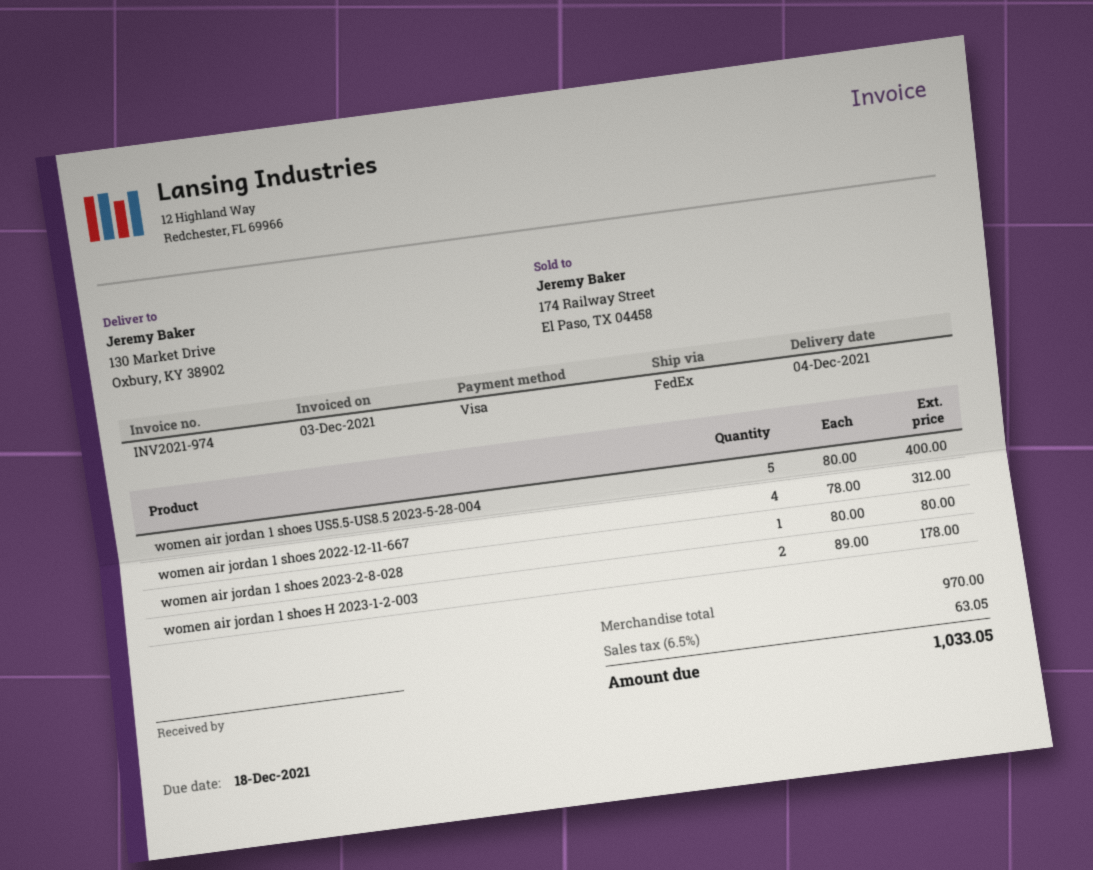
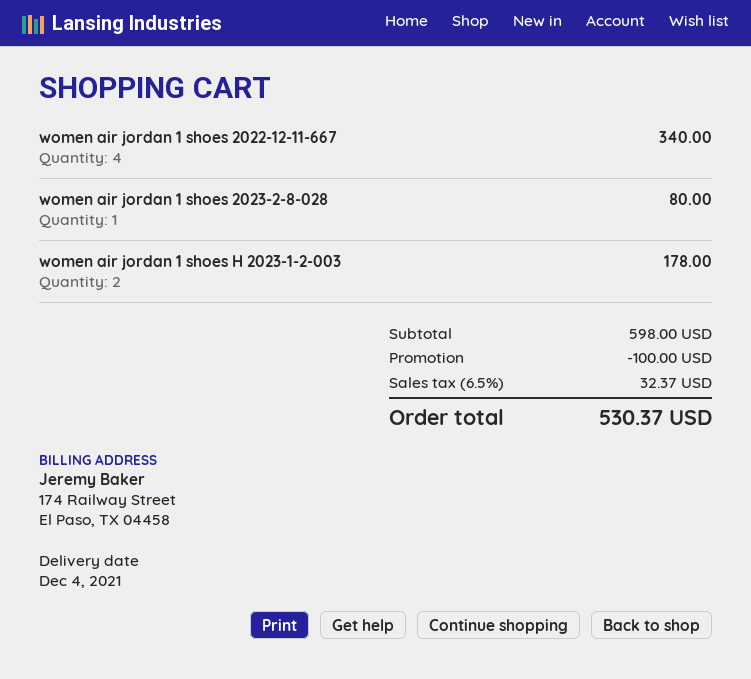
women air jordan 1 shoes US5.5-US8.5 2023-5-28-004: 5 for 400.00 -> none
women air jordan 1 shoes 2022-12-11-667: 4 for 312.00 -> 4 for 340.00
subtotal: 970.00 -> 598.00
discount: none -> 100.00
tax: 6.5% = 63.05 -> 6.5% = 32.37
total: 1033.05 -> 530.37

